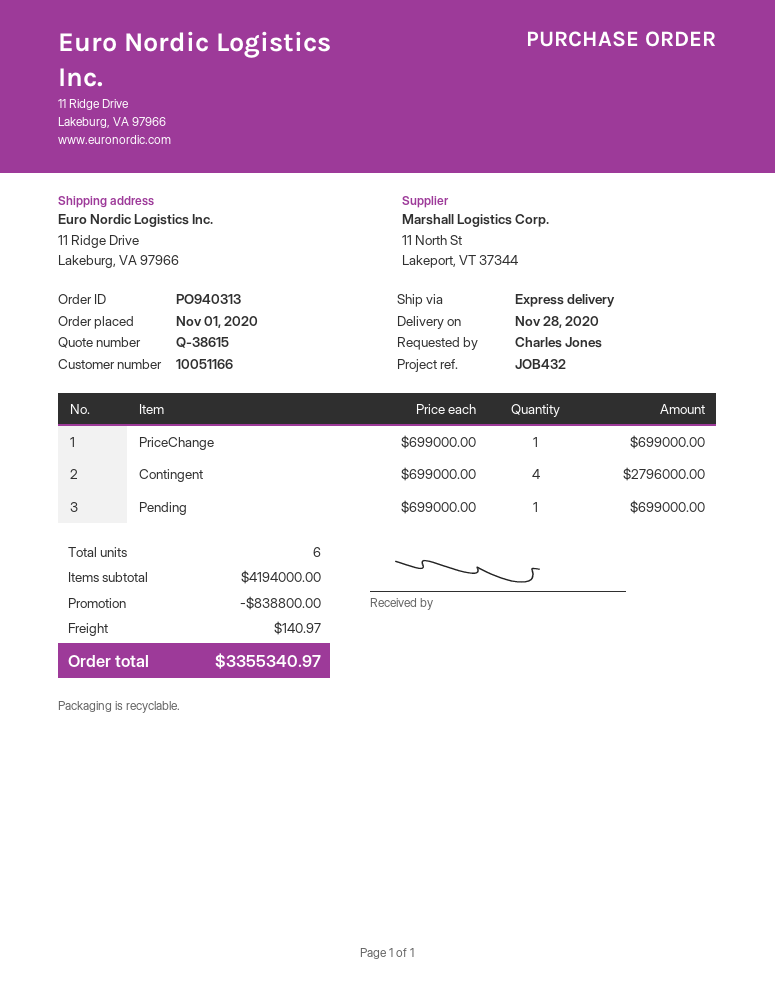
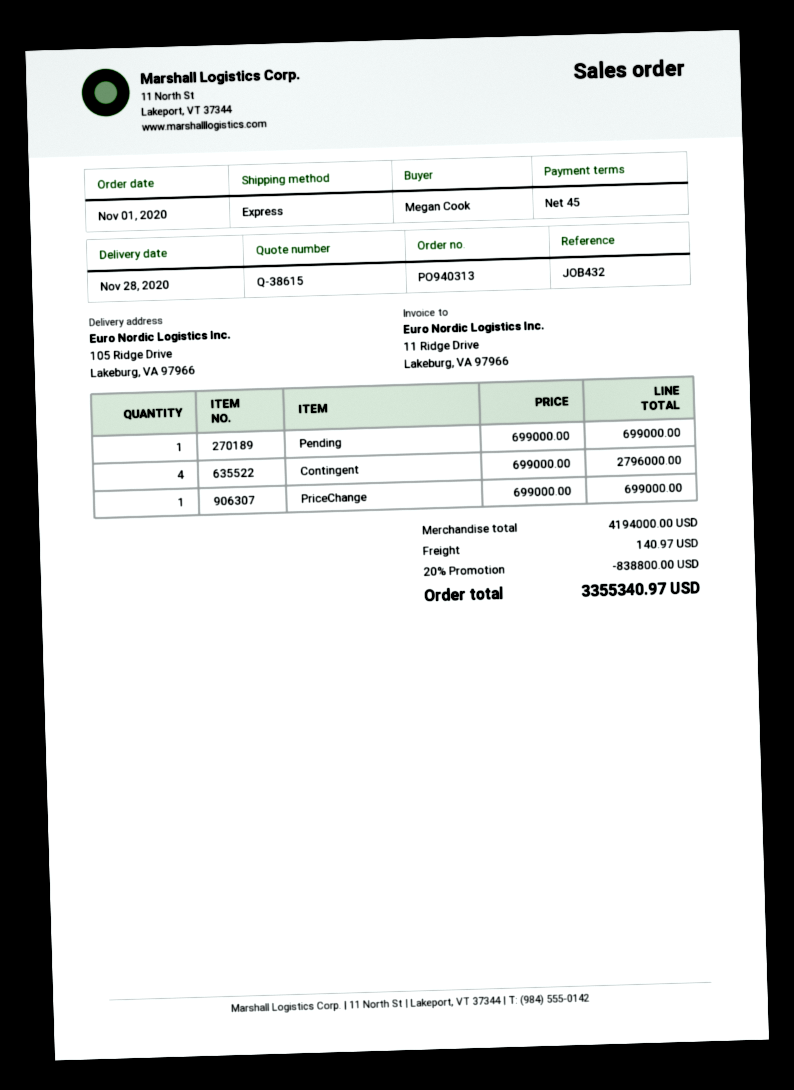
ordered by: Charles Jones -> Megan Cook
ship to: 11 Ridge Drive, Lakeburg, VA 97966 -> 105 Ridge Drive, Lakeburg, VA 97966

